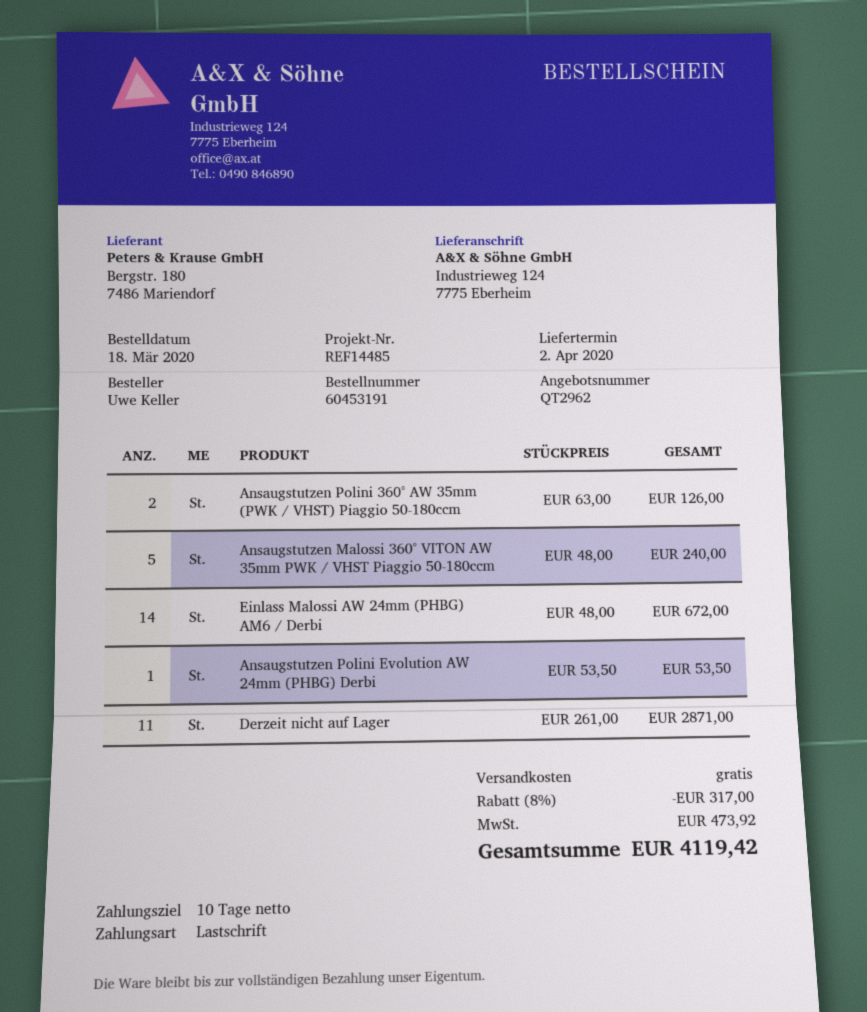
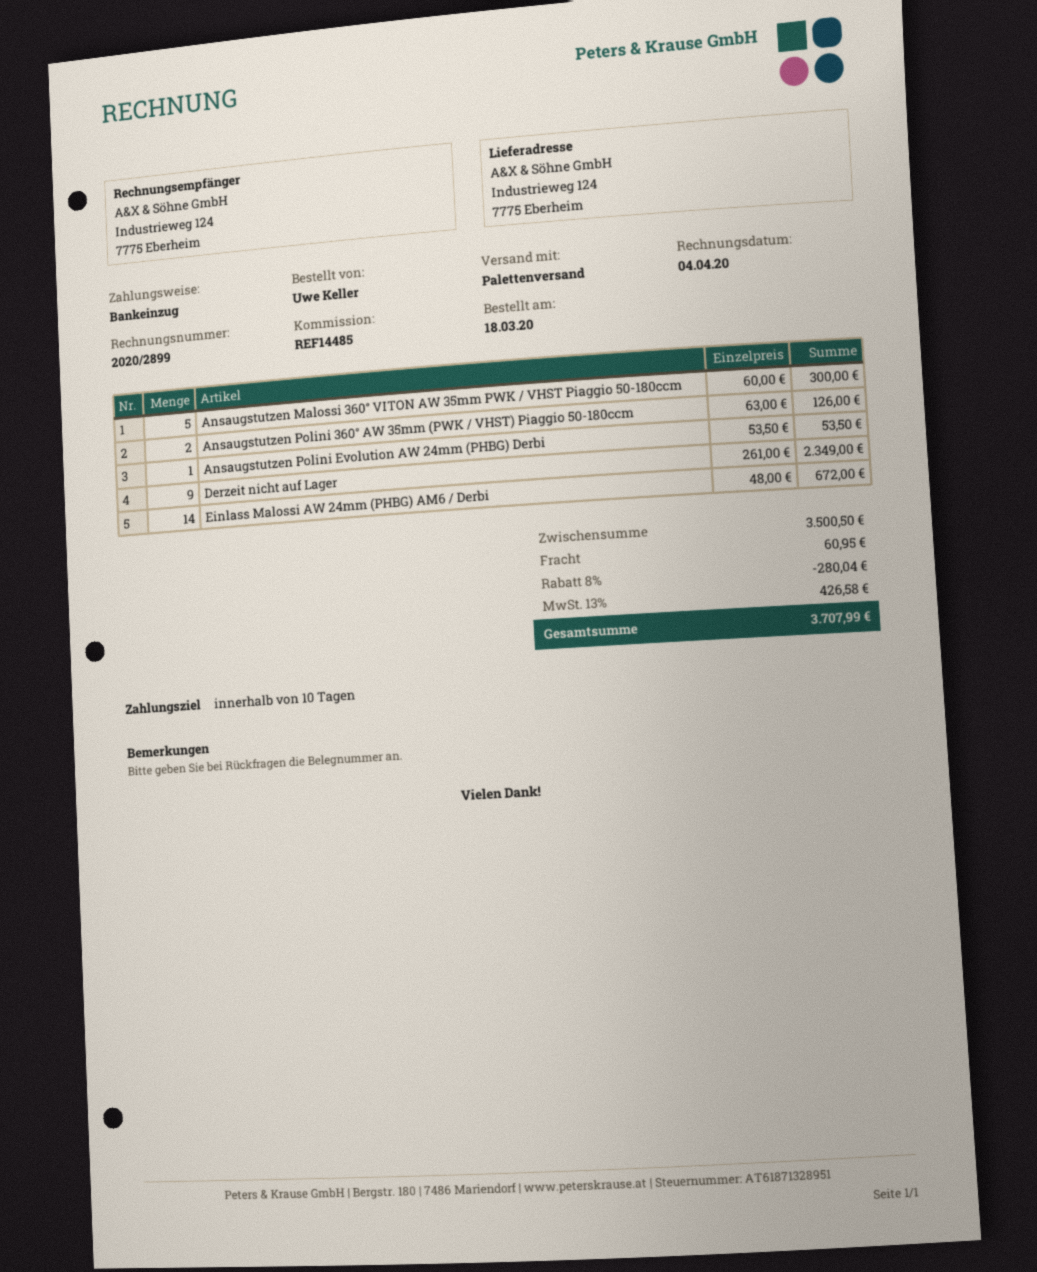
Ansaugstutzen Malossi 360° VITON AW 35mm PWK / VHST Piaggio 50-180ccm: 5 x 48.00 = 240.00 -> 5 x 60.00 = 300.00
Derzeit nicht auf Lager: 11 x 261.00 = 2871.00 -> 9 x 261.00 = 2349.00
discount: 8% = 317.00 -> 8% = 280.04
shipping: 0.00 -> 60.95
tax: 473.92 -> 426.58
total: 4119.42 -> 3707.99

